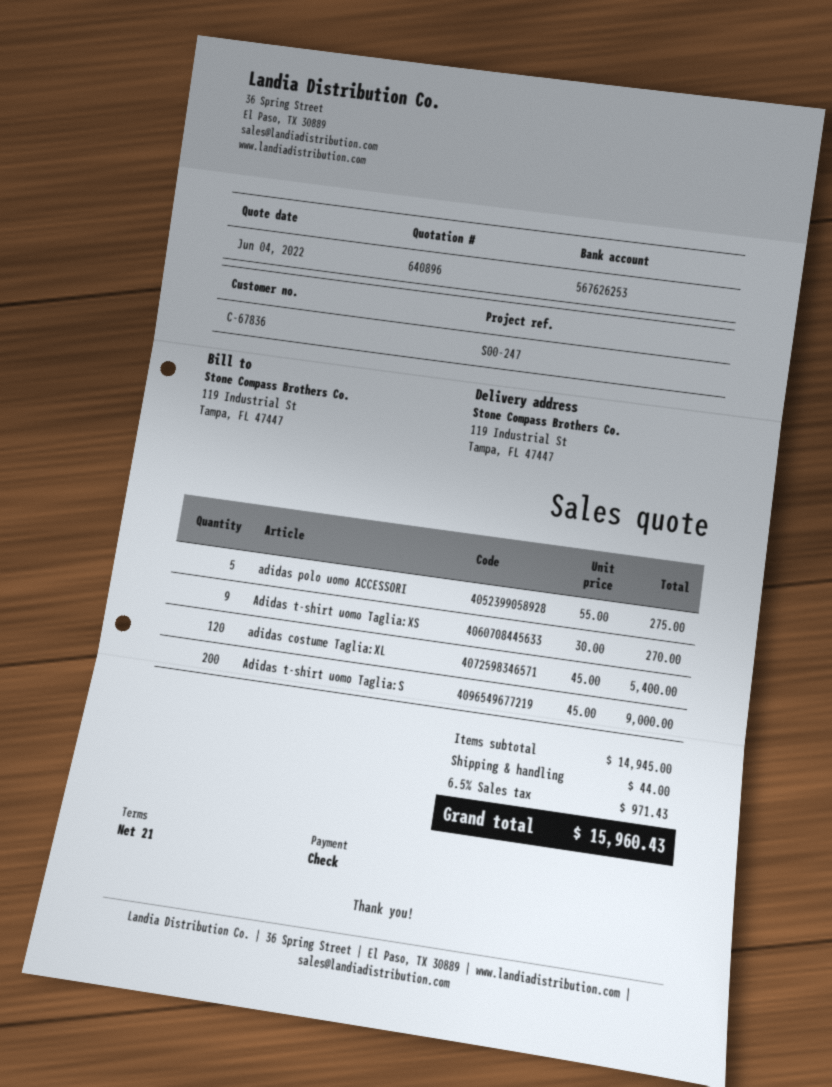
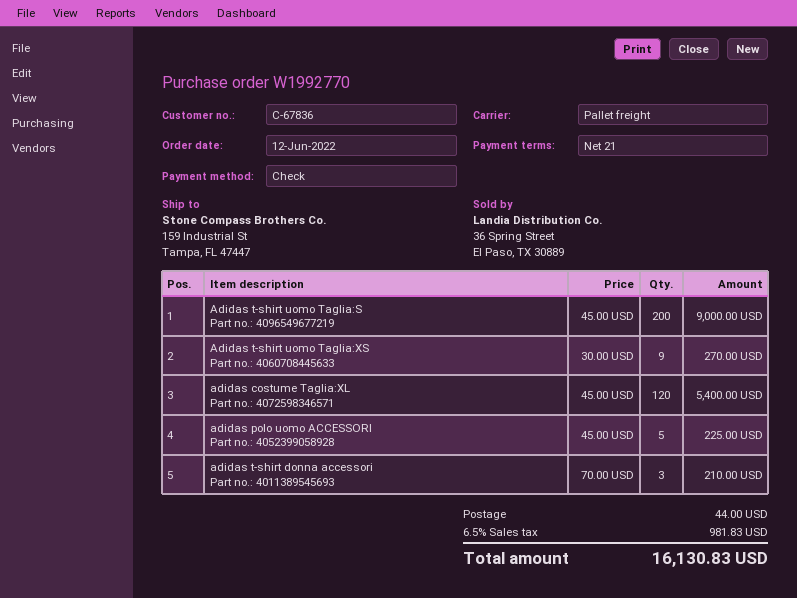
ship to: 119 Industrial St, Tampa, FL 47447 -> 159 Industrial St, Tampa, FL 47447
adidas polo uomo ACCESSORI: 5 x 55.00 = 275.00 -> 5 x 45.00 = 225.00
adidas t-shirt donna accessori: none -> 3 x 70.00 = 210.00
tax: 6.5% = 971.43 -> 6.5% = 981.83
total: 15960.43 -> 16130.83

